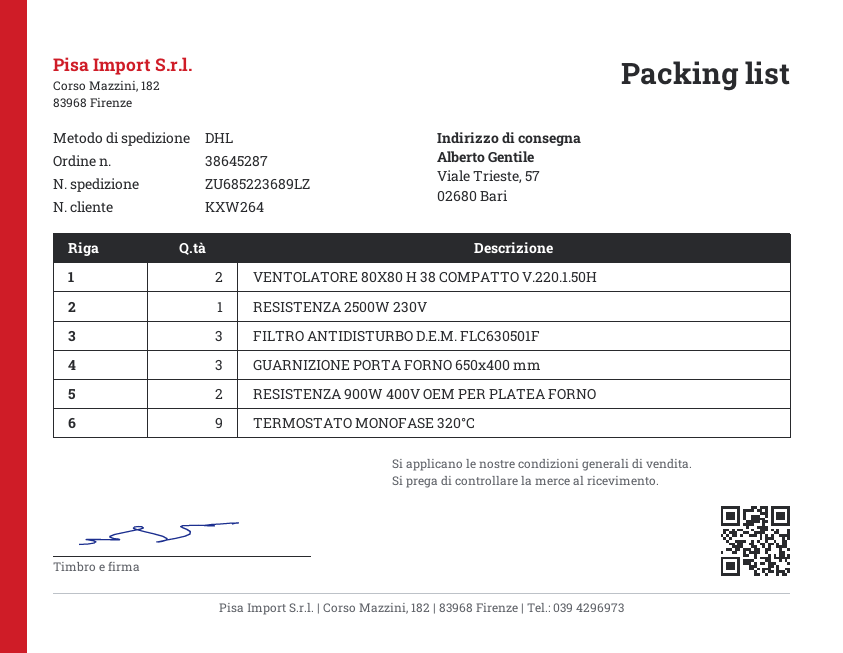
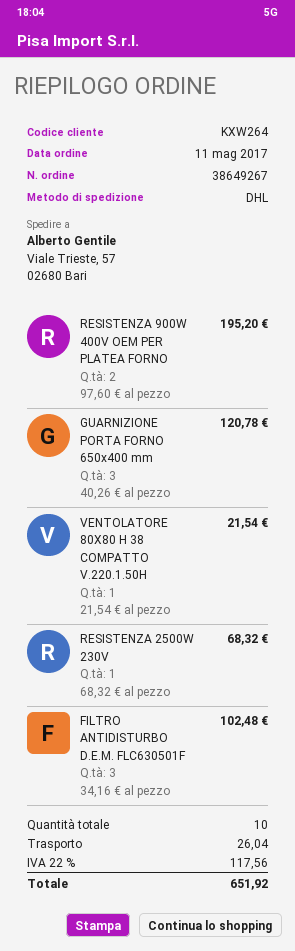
order number: 38645287 -> 38649267
VENTOLATORE 80X80 H 38 COMPATTO V.220.1.50H: 2 -> 1
TERMOSTATO MONOFASE 320°C: 9 -> none

